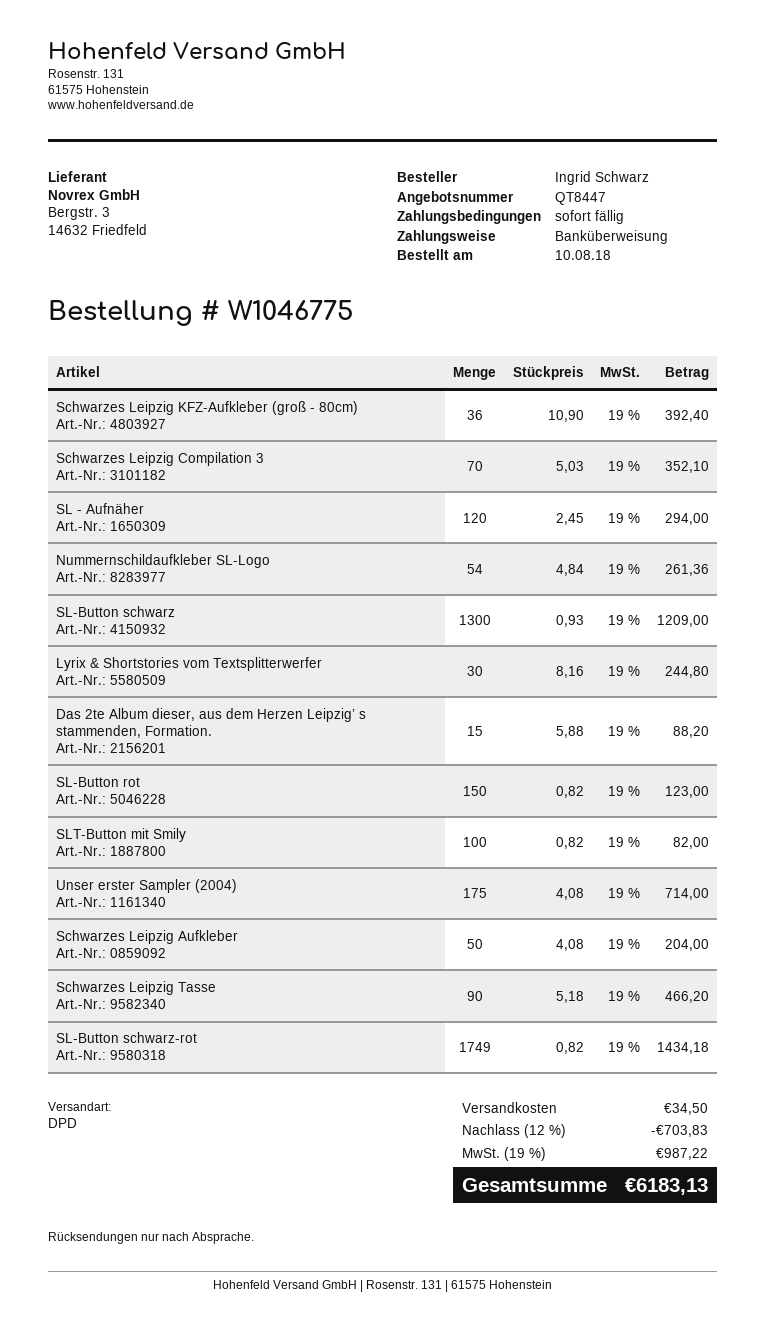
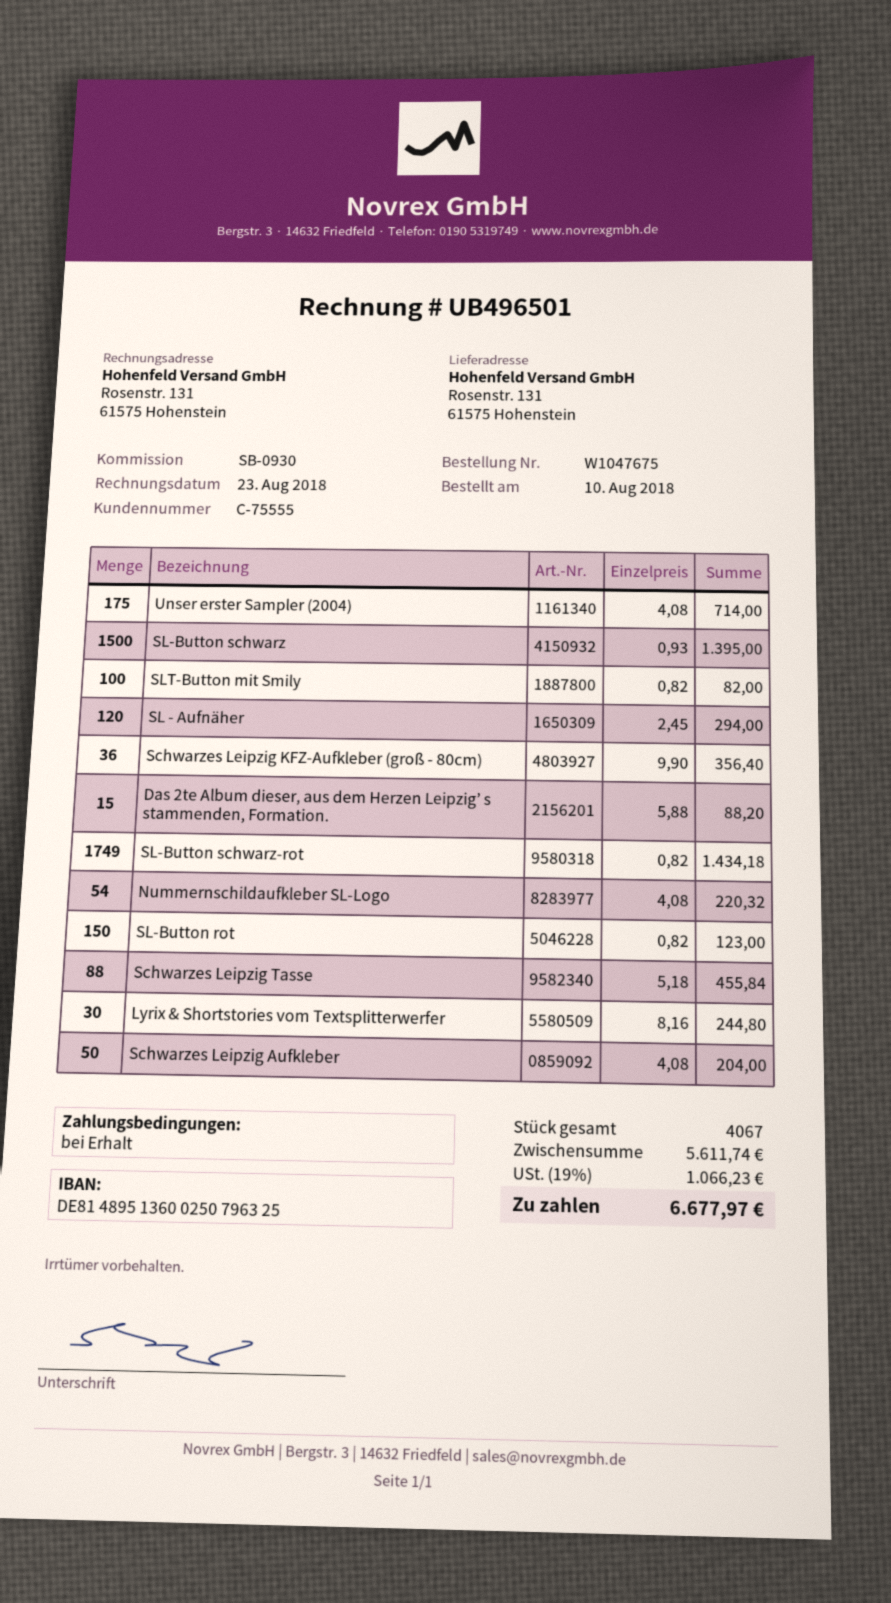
order number: W1046775 -> W1047675
Schwarzes Leipzig KFZ-Aufkleber (groß - 80cm): 36 x 10.90 = 392.40 -> 36 x 9.90 = 356.40
Schwarzes Leipzig Compilation 3: 70 x 5.03 = 352.10 -> none
Nummernschildaufkleber SL-Logo: 54 x 4.84 = 261.36 -> 54 x 4.08 = 220.32
SL-Button schwarz: 1300 x 0.93 = 1209.00 -> 1500 x 0.93 = 1395.00
Schwarzes Leipzig Tasse: 90 x 5.18 = 466.20 -> 88 x 5.18 = 455.84
discount: 12% = 703.83 -> none
shipping: 34.50 -> none
tax: 19% = 987.22 -> 19% = 1066.23
total: 6183.13 -> 6677.97

